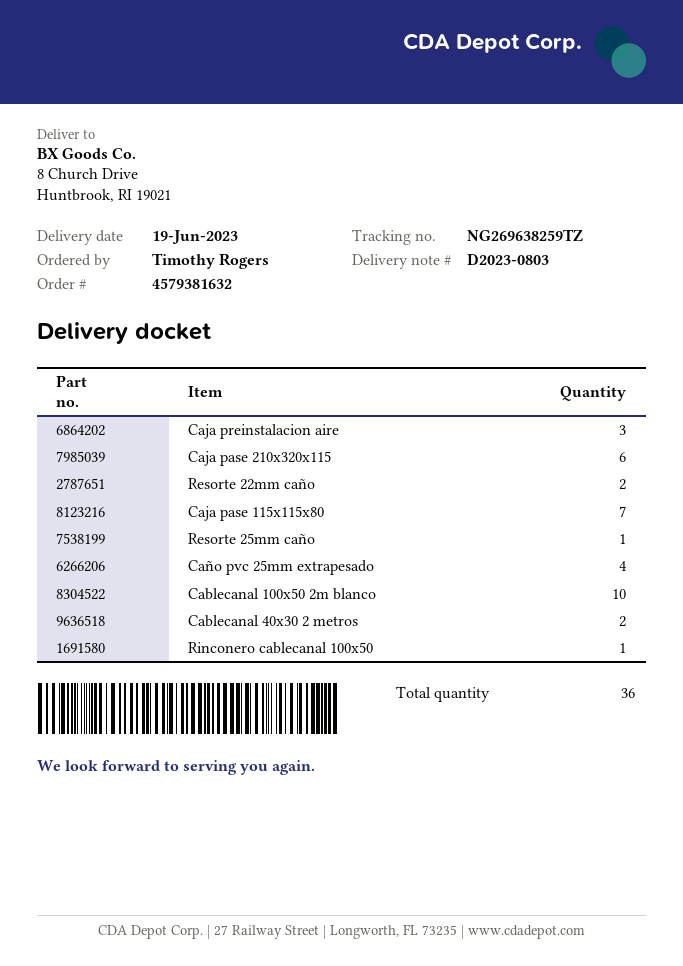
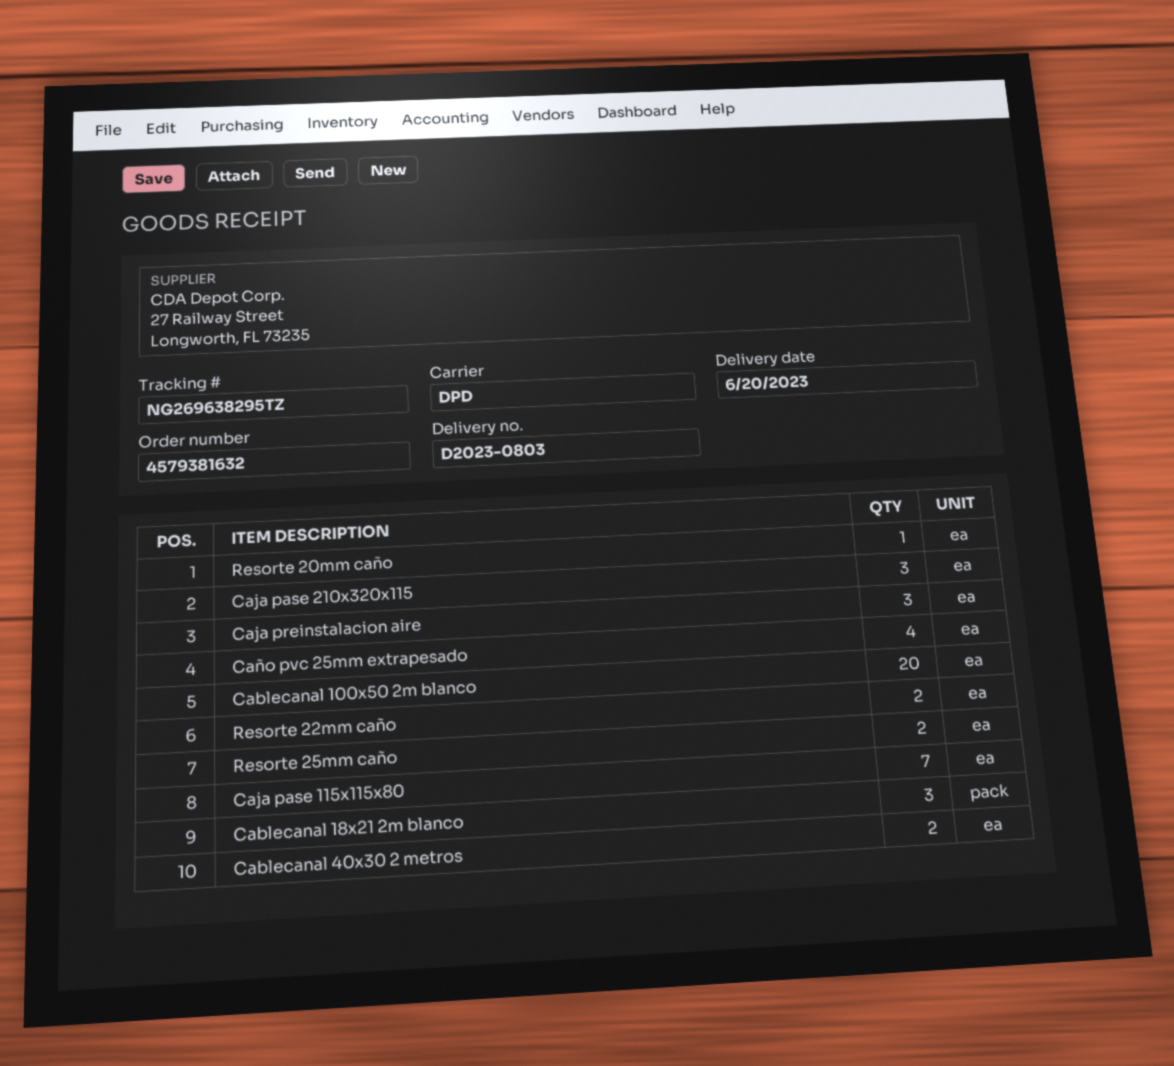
delivery date: 2023-06-19 -> 2023-06-20
tracking number: NG269638259TZ -> NG269638295TZ
Caja pase 210x320x115: 6 -> 3
Resorte 25mm caño: 1 -> 2
Cablecanal 100x50 2m blanco: 10 -> 20
Rinconero cablecanal 100x50: 1 -> none
Resorte 20mm caño: none -> 1
Cablecanal 18x21 2m blanco: none -> 3

